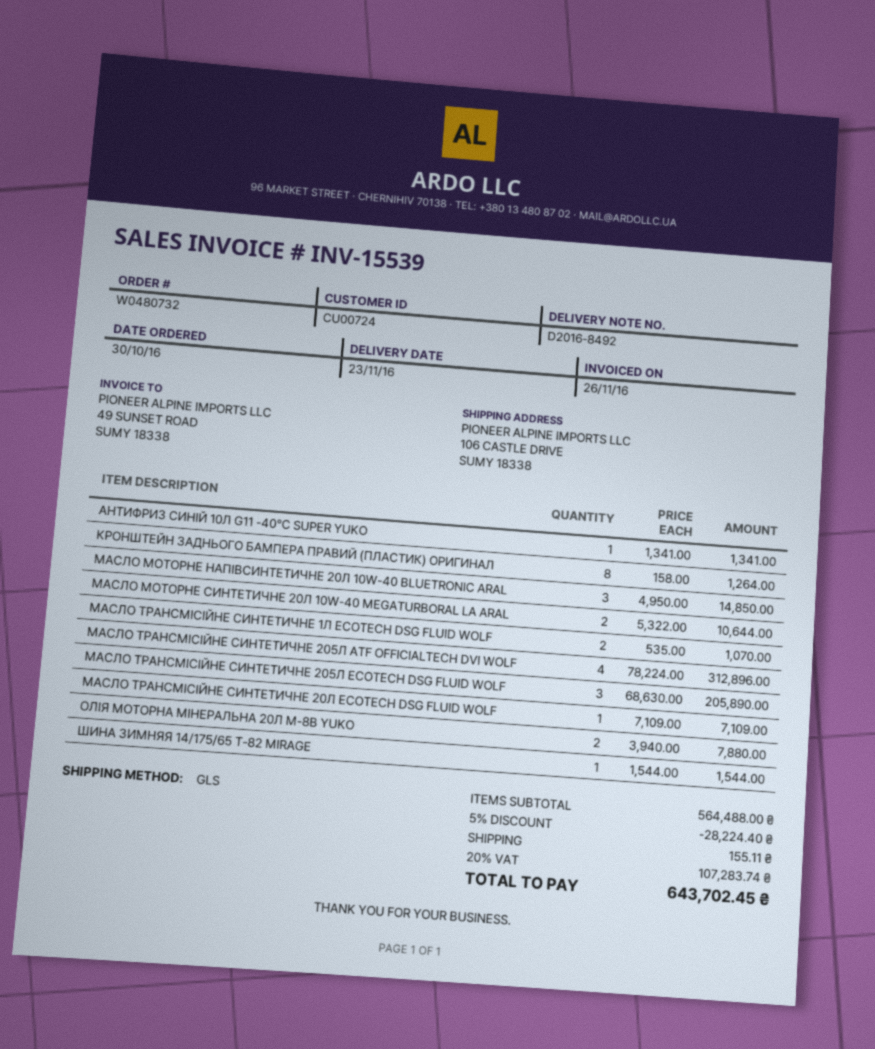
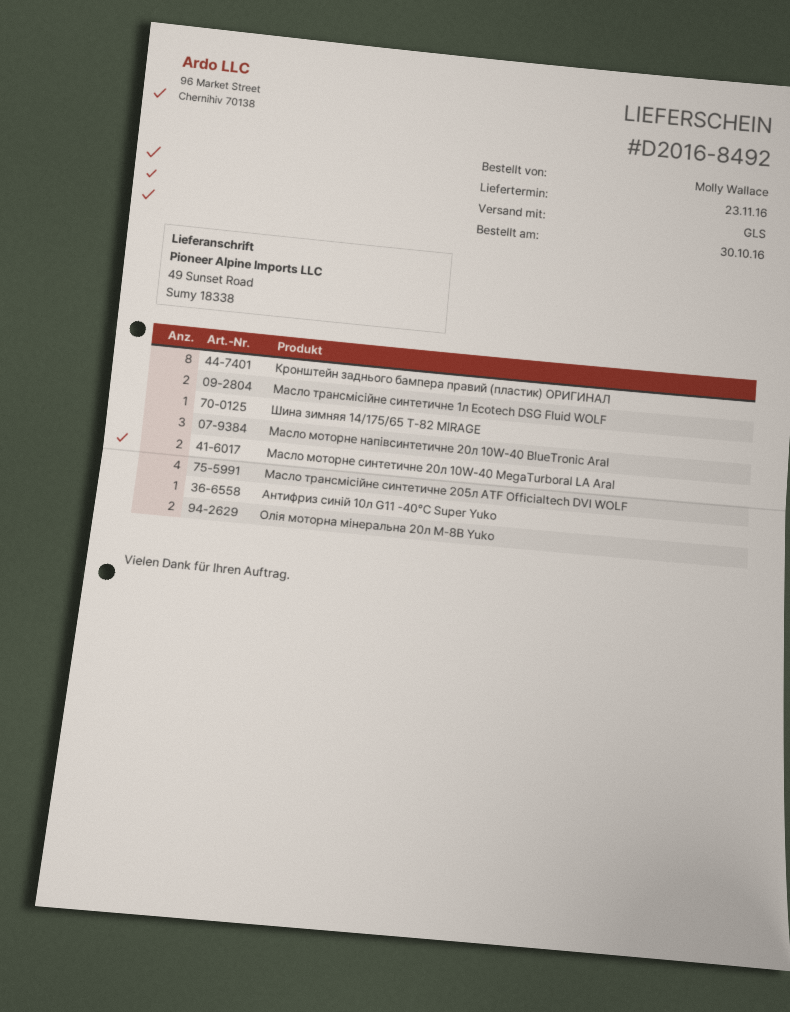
ship to: 106 CASTLE DRIVE, SUMY 18338 -> 49 Sunset Road, Sumy 18338
МАСЛО ТРАНСМІСІЙНЕ СИНТЕТИЧНЕ 205Л ECOTECH DSG FLUID WOLF: 3 -> none
МАСЛО ТРАНСМІСІЙНЕ СИНТЕТИЧНЕ 20Л ECOTECH DSG FLUID WOLF: 1 -> none

